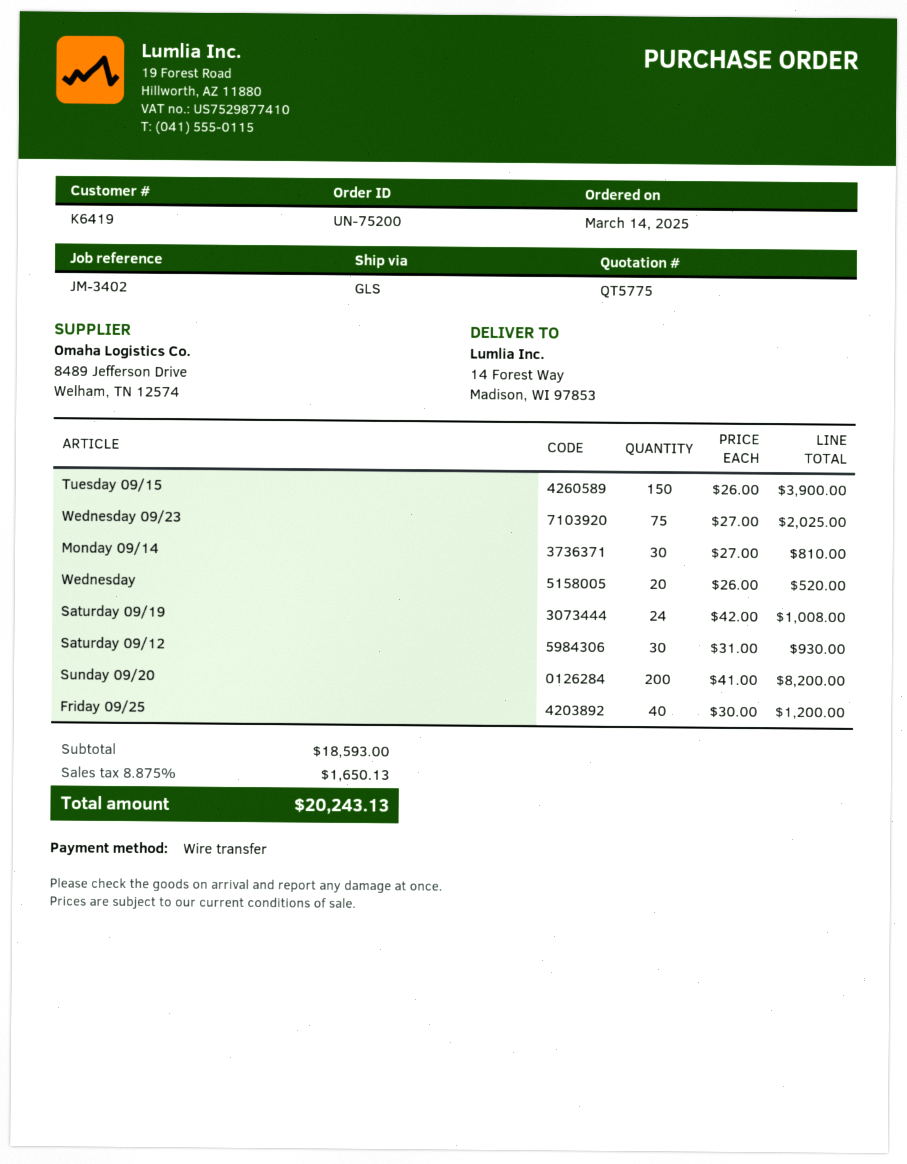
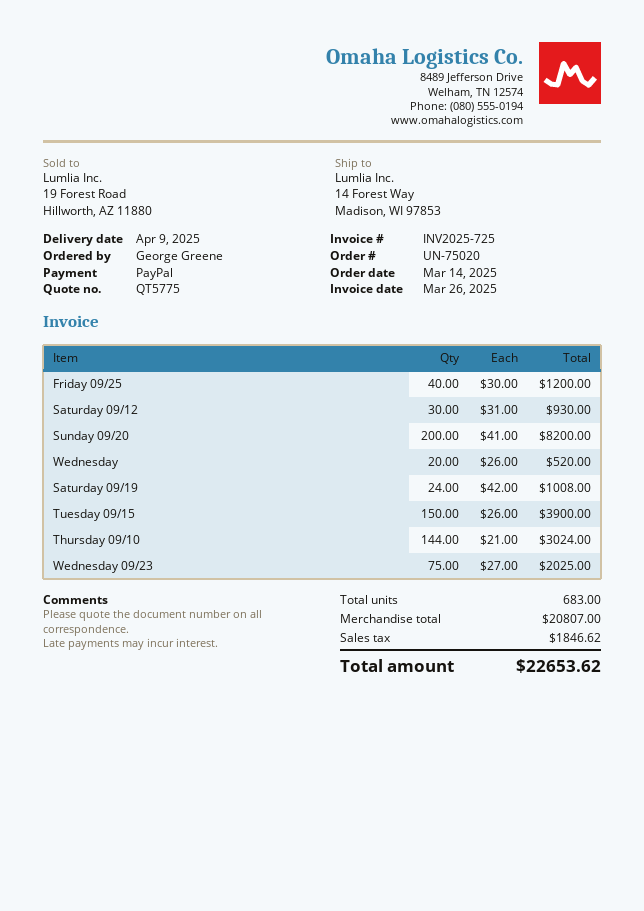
order number: UN-75200 -> UN-75020
payment method: bank transfer -> PayPal
Monday 09/14: 30 x 27.00 = 810.00 -> none
Thursday 09/10: none -> 144 x 21.00 = 3024.00
subtotal: 18593.00 -> 20807.00
tax: 1650.13 -> 1846.62
total: 20243.13 -> 22653.62

